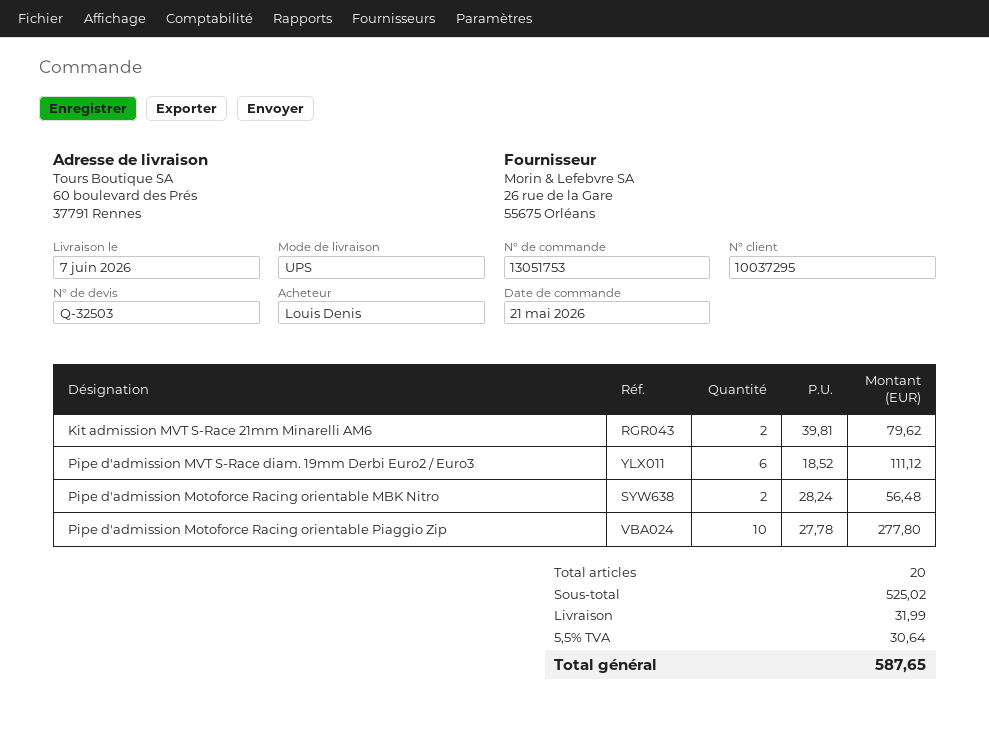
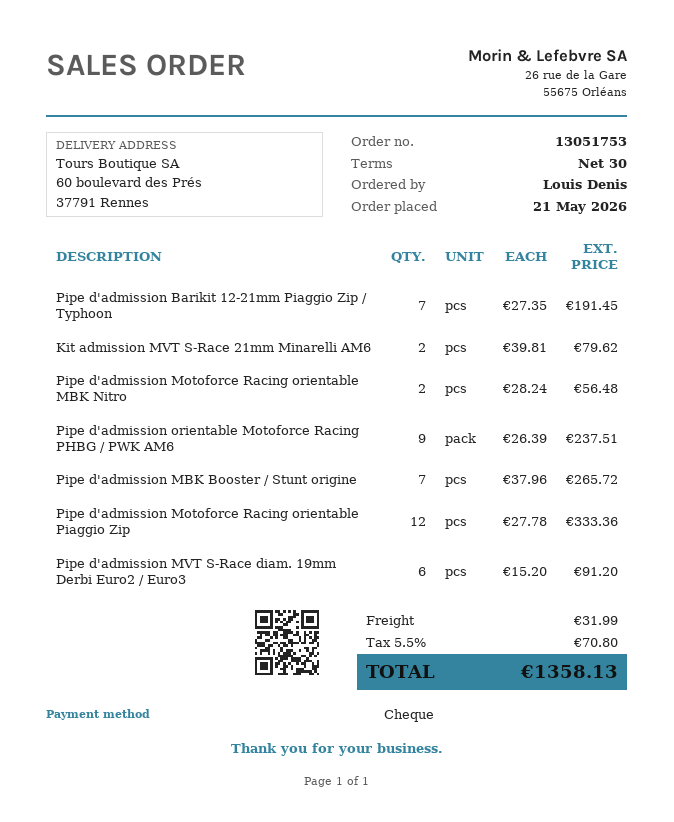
Pipe d'admission MVT S-Race diam. 19mm Derbi Euro2 / Euro3: 6 x 18.52 = 111.12 -> 6 x 15.20 = 91.20
Pipe d'admission Motoforce Racing orientable Piaggio Zip: 10 x 27.78 = 277.80 -> 12 x 27.78 = 333.36
Pipe d'admission Barikit 12-21mm Piaggio Zip / Typhoon: none -> 7 x 27.35 = 191.45
Pipe d'admission orientable Motoforce Racing PHBG / PWK AM6: none -> 9 x 26.39 = 237.51
Pipe d'admission MBK Booster / Stunt origine: none -> 7 x 37.96 = 265.72
tax: 5.5% = 30.64 -> 5.5% = 70.80
total: 587.65 -> 1358.13

